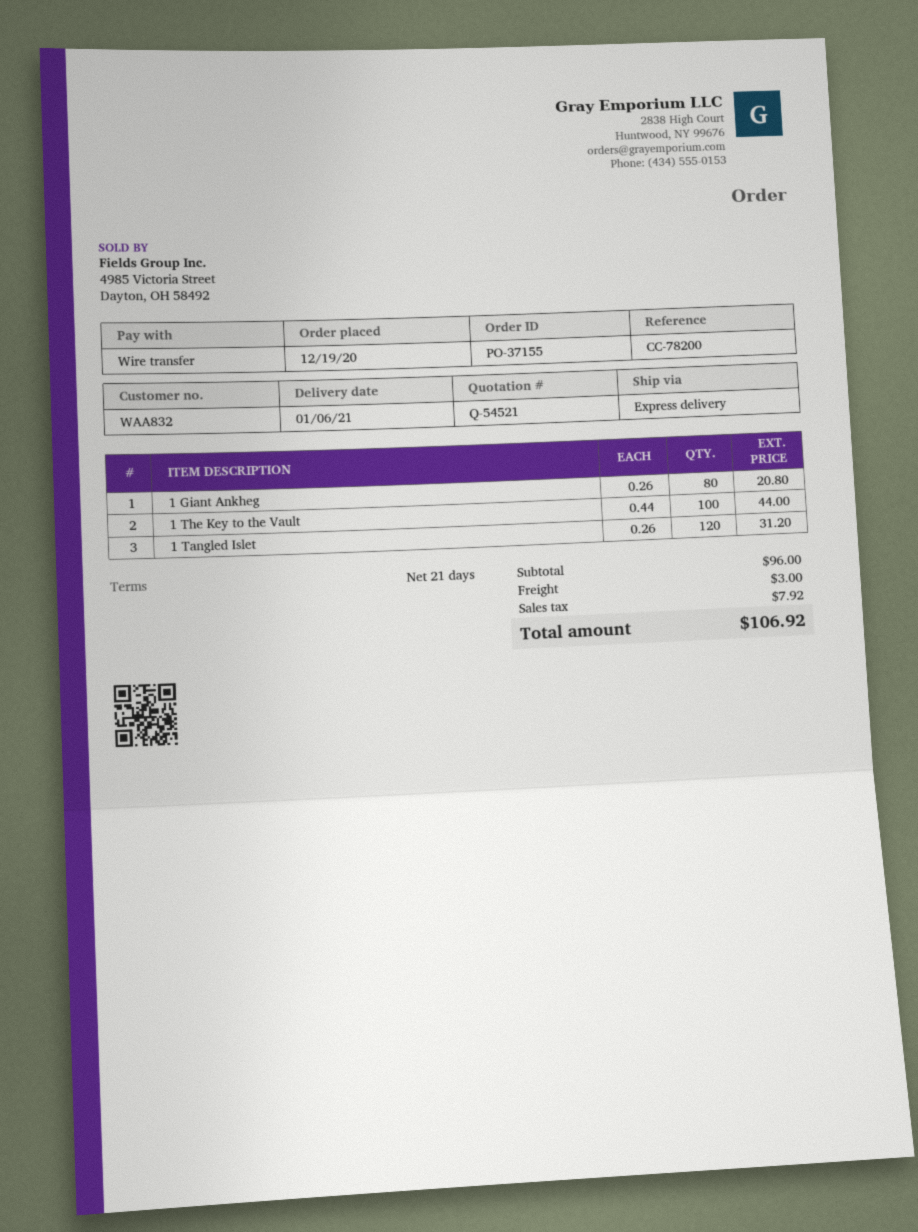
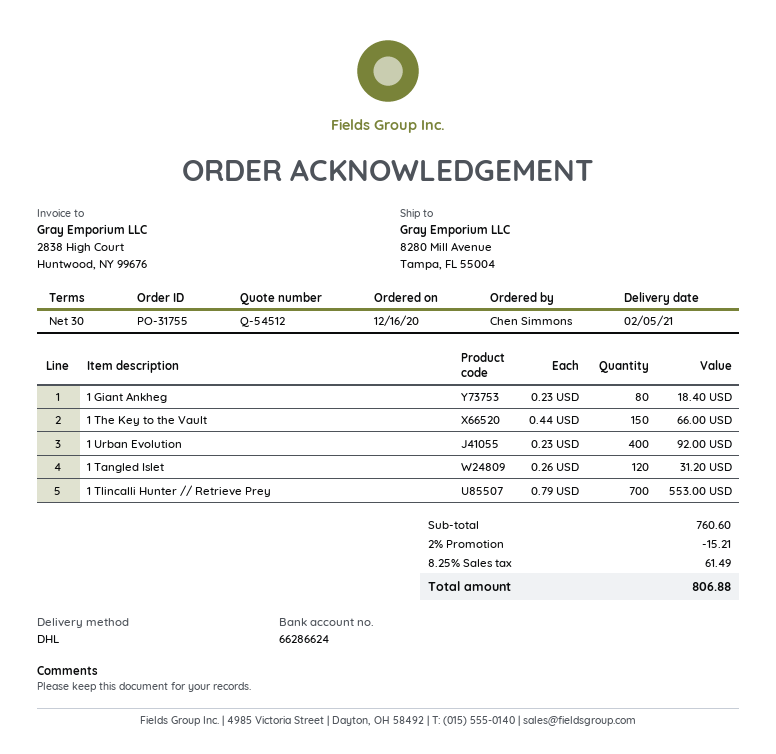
quote number: Q-54521 -> Q-54512
order number: PO-37155 -> PO-31755
order date: 2020-12-19 -> 2020-12-16
delivery date: 2021-01-06 -> 2021-02-05
payment terms: 21 days -> 30 days
shipping method: express -> DHL
1 Giant Ankheg: 80 x 0.26 = 20.80 -> 80 x 0.23 = 18.40
1 The Key to the Vault: 100 x 0.44 = 44.00 -> 150 x 0.44 = 66.00
1 Urban Evolution: none -> 400 x 0.23 = 92.00
1 Tlincalli Hunter // Retrieve Prey: none -> 700 x 0.79 = 553.00
subtotal: 96.00 -> 760.60
discount: none -> 2% = 15.21
shipping: 3.00 -> none
tax: 7.92 -> 61.49
total: 106.92 -> 806.88

